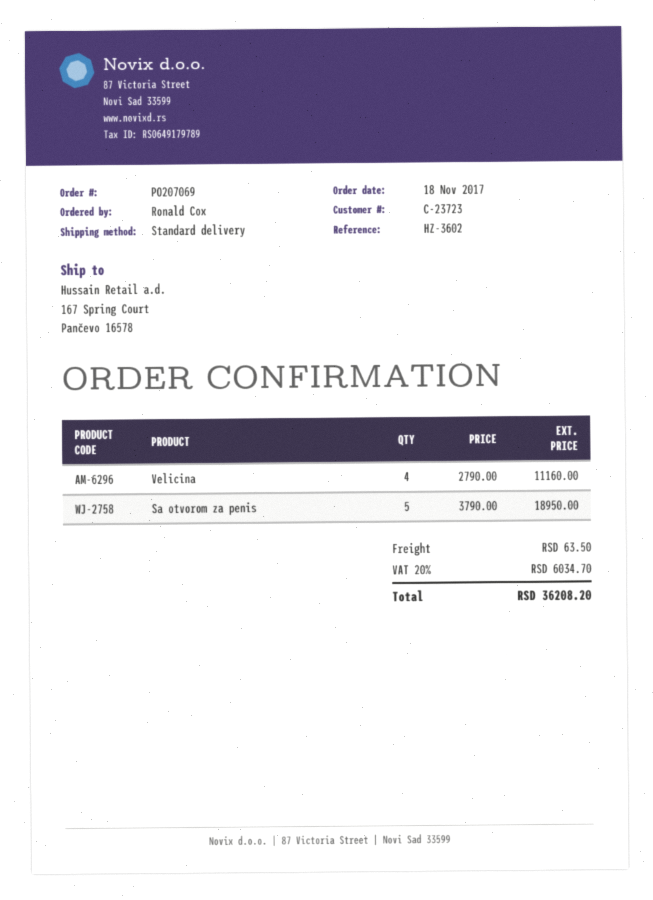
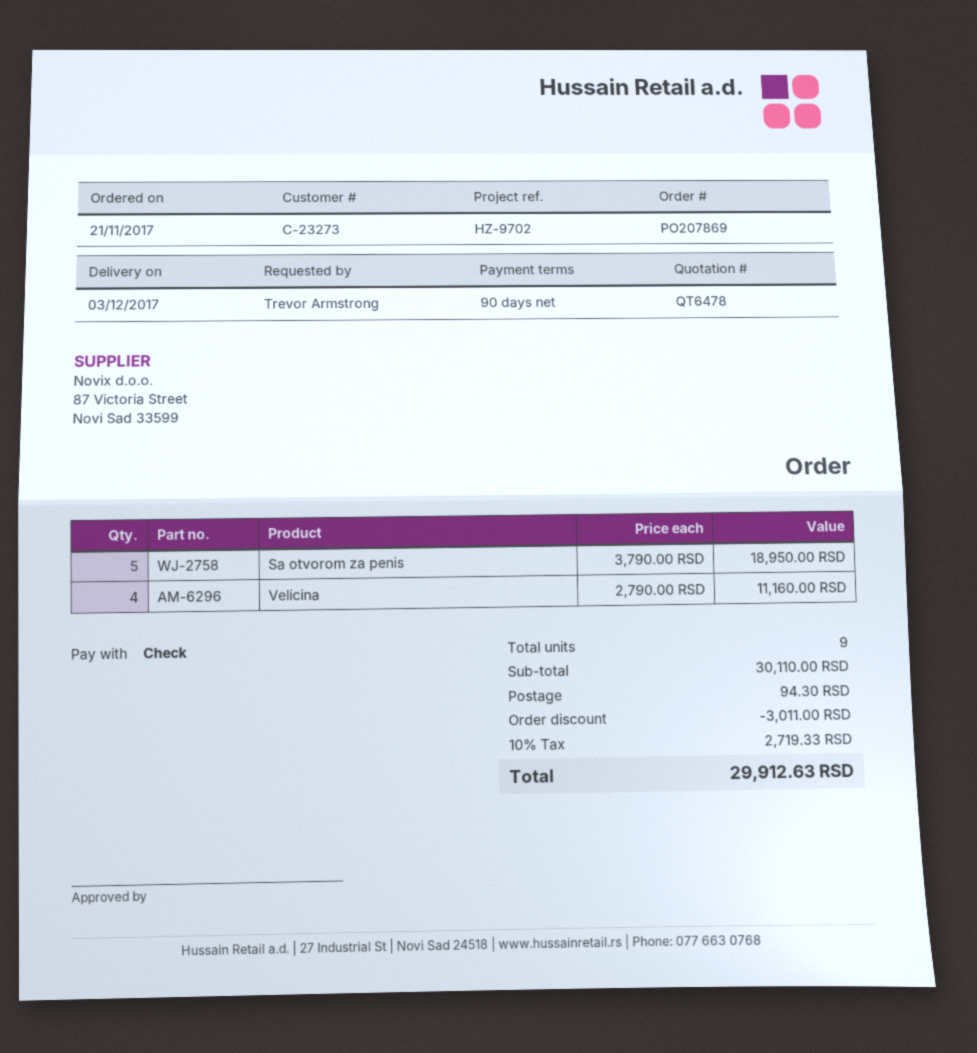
order number: PO207069 -> PO207869
order date: 2017-11-18 -> 2017-11-21
customer number: C-23723 -> C-23273
reference: HZ-3602 -> HZ-9702
ordered by: Ronald Cox -> Trevor Armstrong
discount: none -> 3011.00
shipping: 63.50 -> 94.30
tax: 20% = 6034.70 -> 10% = 2719.33
total: 36208.20 -> 29912.63

